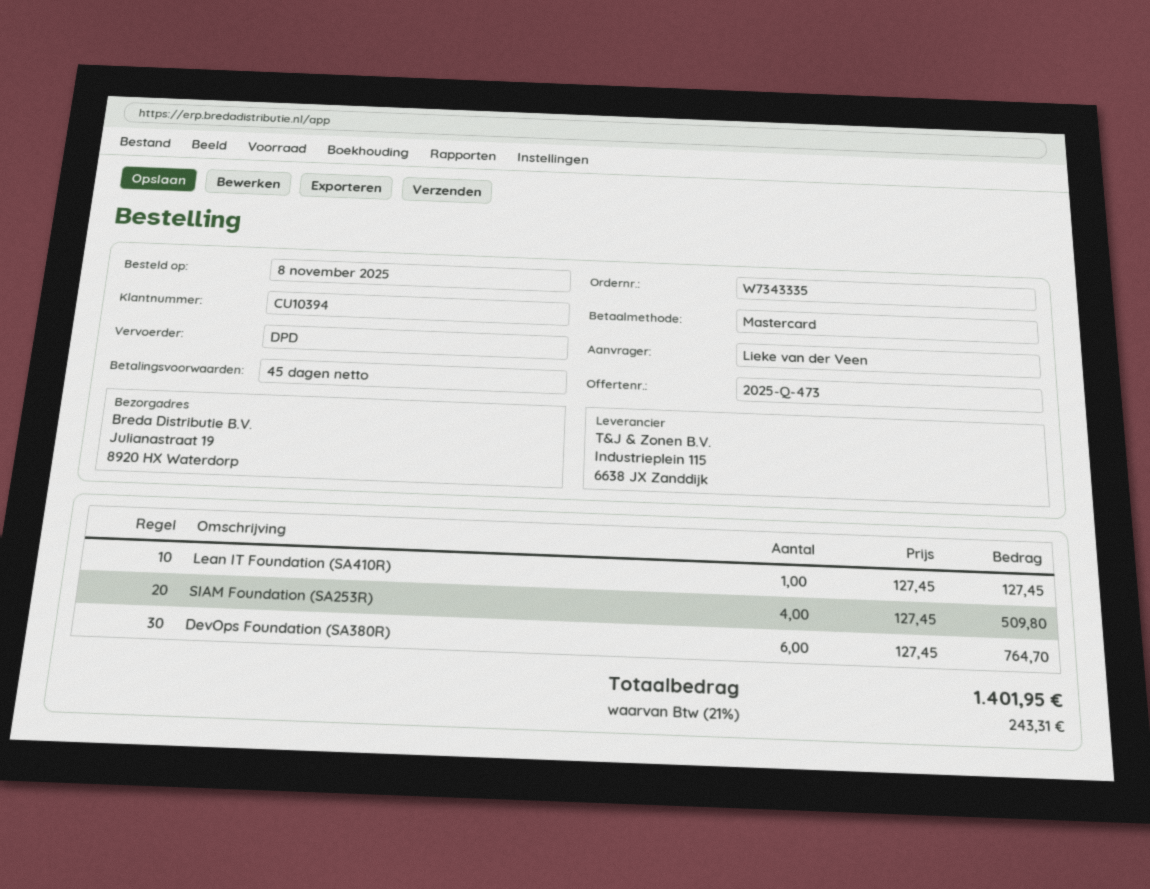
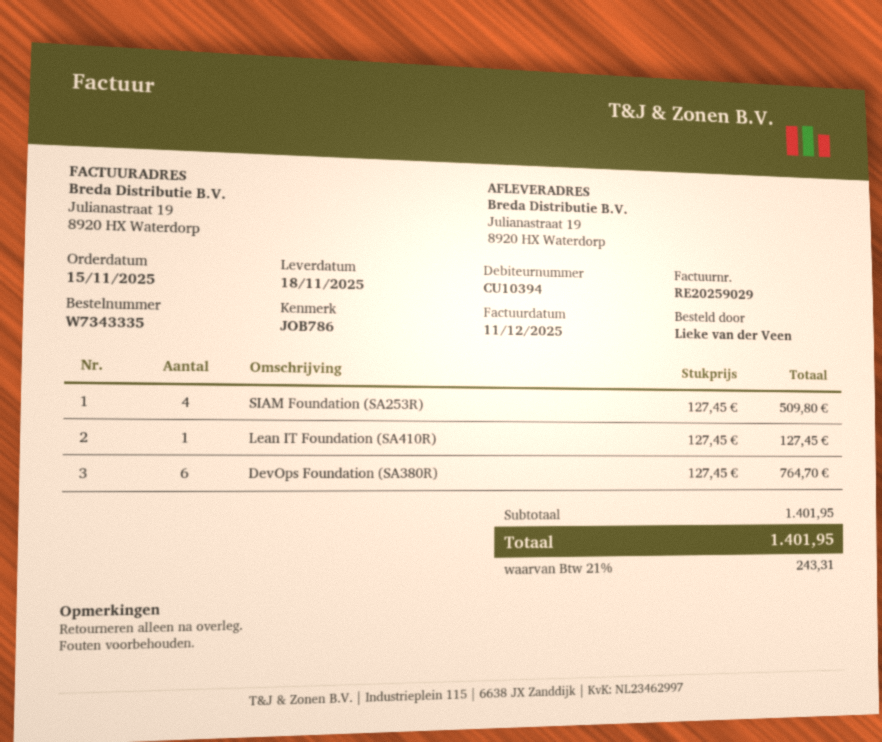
order date: 2025-11-08 -> 2025-11-15

